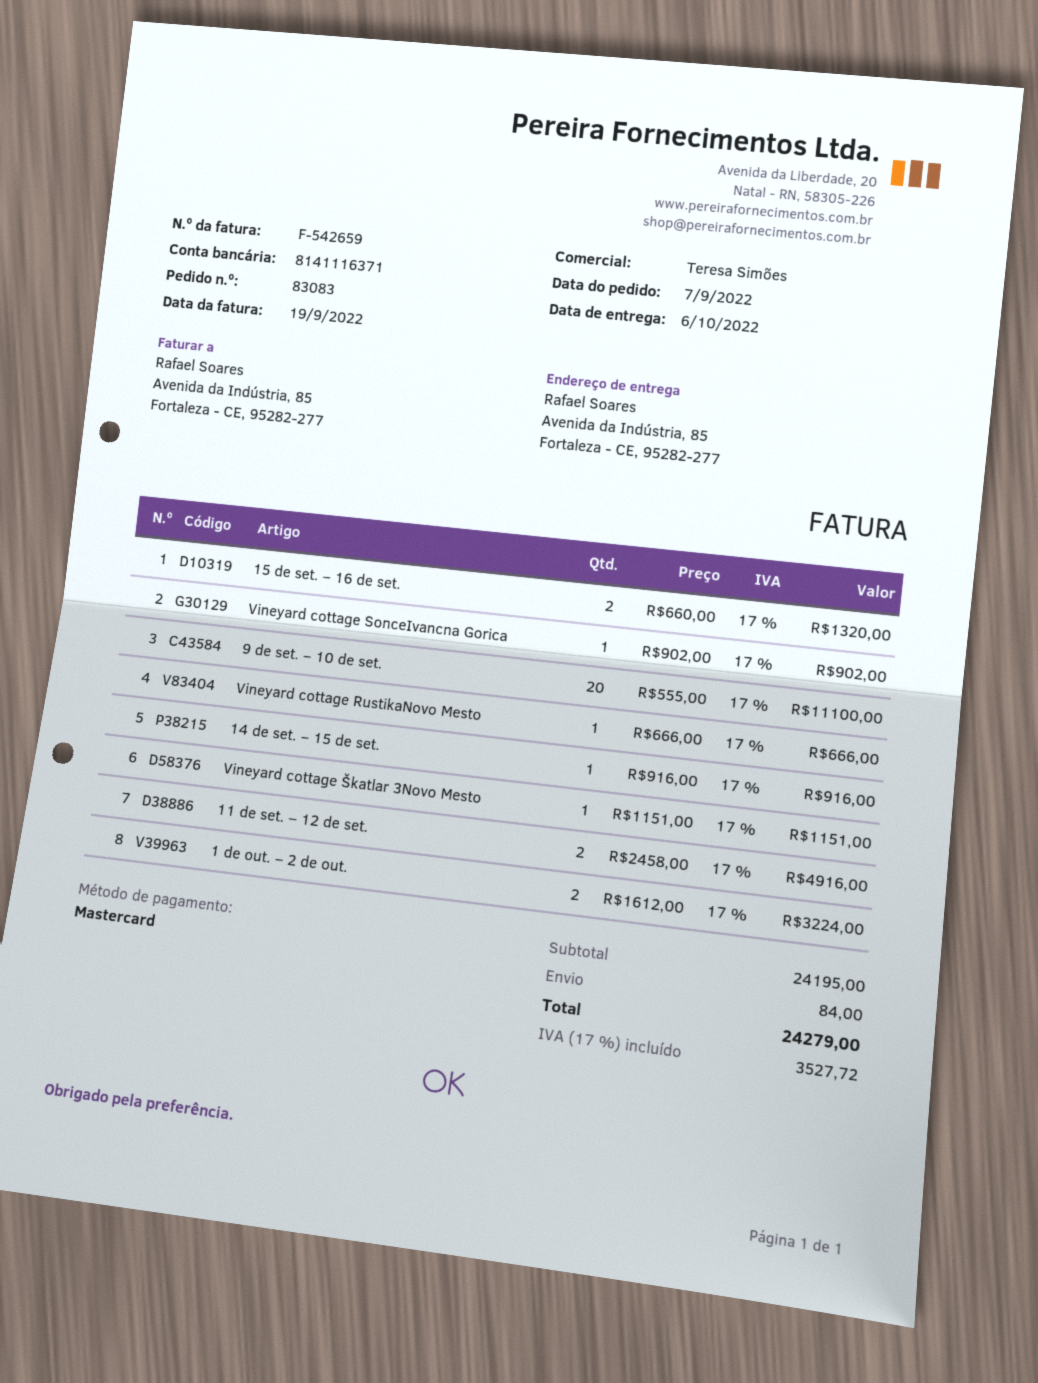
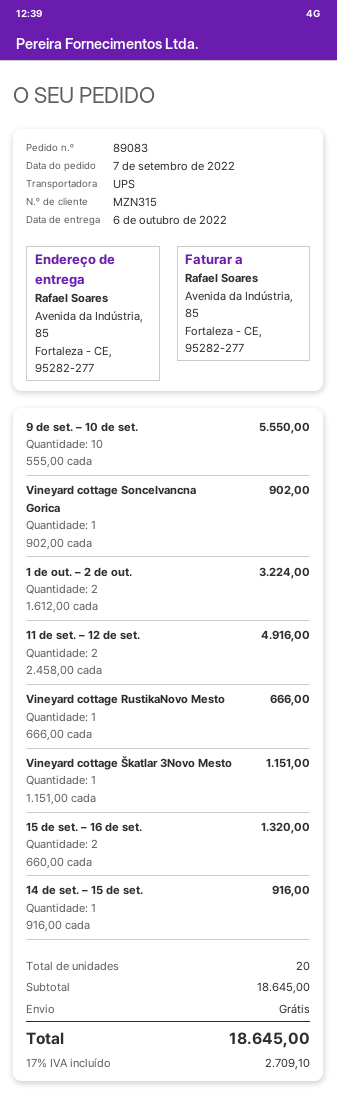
order number: 83083 -> 89083
9 de set. – 10 de set.: 20 x 555.00 = 11100.00 -> 10 x 555.00 = 5550.00
subtotal: 24195.00 -> 18645.00
shipping: 84.00 -> 0.00
tax: 17% = 3527.72 -> 17% = 2709.10
total: 24279.00 -> 18645.00

